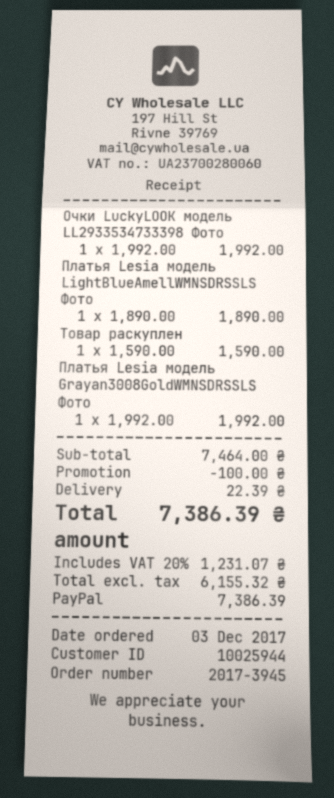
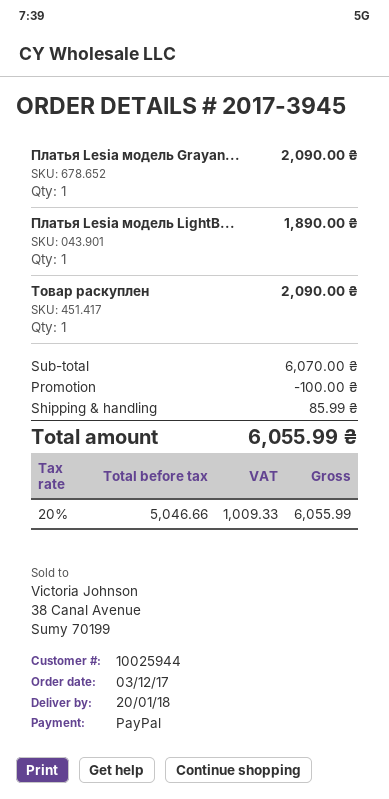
Очки LuckyLOOK модель LL2933534733398 Фото: 1 for 1992.00 -> none
Товар раскуплен: 1 for 1590.00 -> 1 for 2090.00
Платья Lesia модель Grayan3008GoldWMNSDRSSLS Фото: 1 for 1992.00 -> 1 for 2090.00
subtotal: 7464.00 -> 6070.00
shipping: 22.39 -> 85.99
net: 6155.32 -> 5046.66
tax: 20% = 1231.07 -> 20% = 1009.33
total: 7386.39 -> 6055.99

